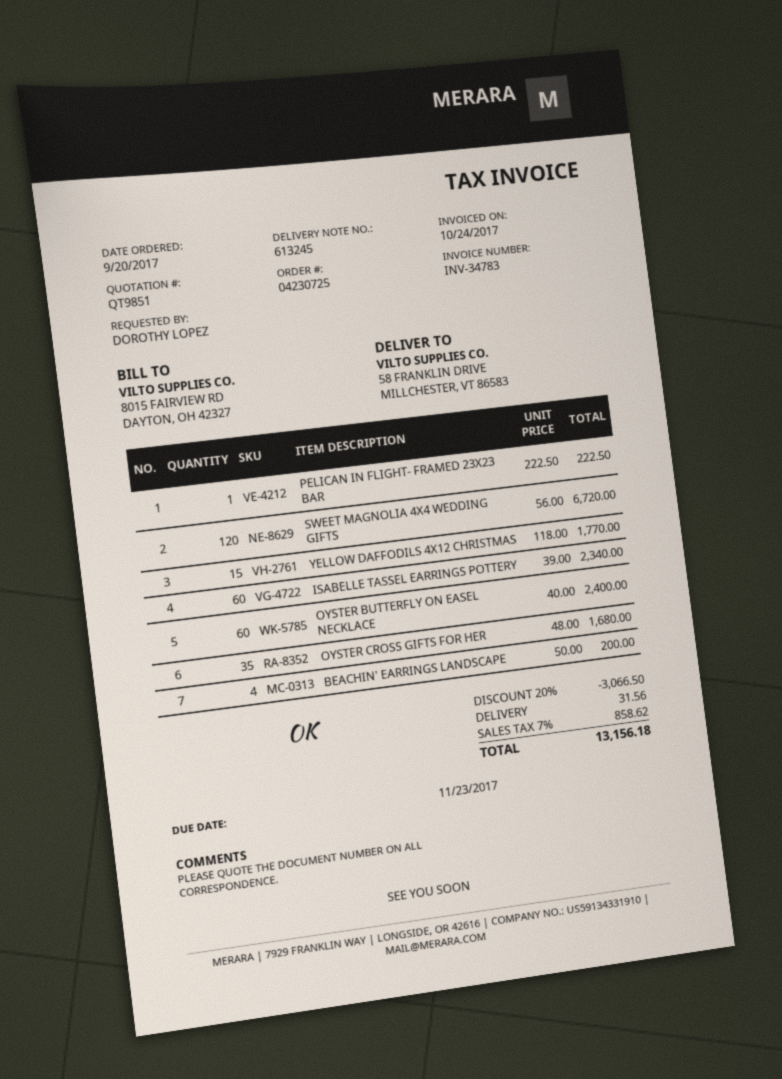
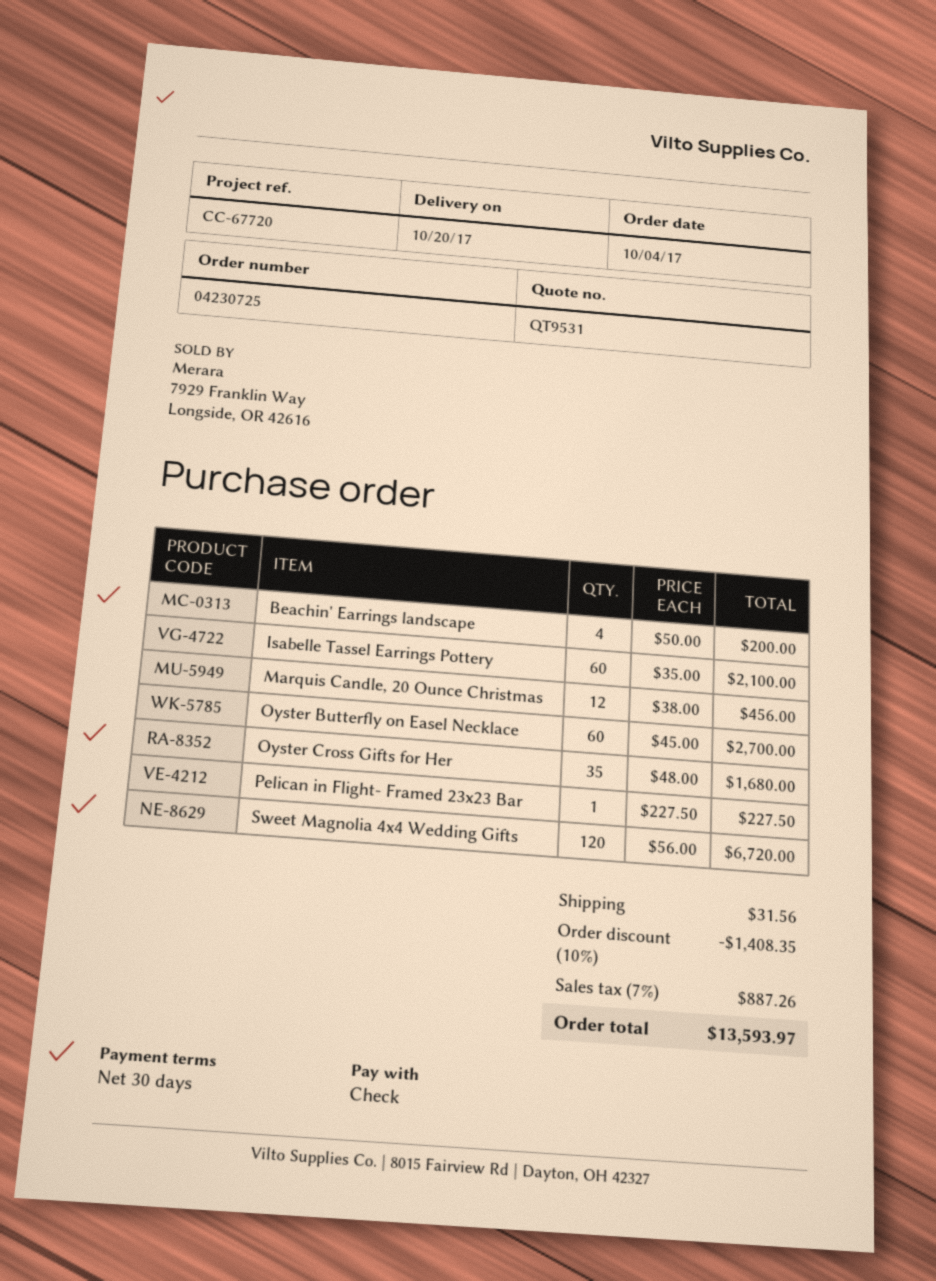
quote number: QT9851 -> QT9531
order date: 2017-09-20 -> 2017-10-04
PELICAN IN FLIGHT- FRAMED 23X23 BAR: 1 x 222.50 = 222.50 -> 1 x 227.50 = 227.50
YELLOW DAFFODILS 4X12 CHRISTMAS: 15 x 118.00 = 1770.00 -> none
ISABELLE TASSEL EARRINGS POTTERY: 60 x 39.00 = 2340.00 -> 60 x 35.00 = 2100.00
OYSTER BUTTERFLY ON EASEL NECKLACE: 60 x 40.00 = 2400.00 -> 60 x 45.00 = 2700.00
Marquis Candle, 20 Ounce Christmas: none -> 12 x 38.00 = 456.00
discount: 20% = 3066.50 -> 10% = 1408.35
tax: 7% = 858.62 -> 7% = 887.26
total: 13156.18 -> 13593.97

